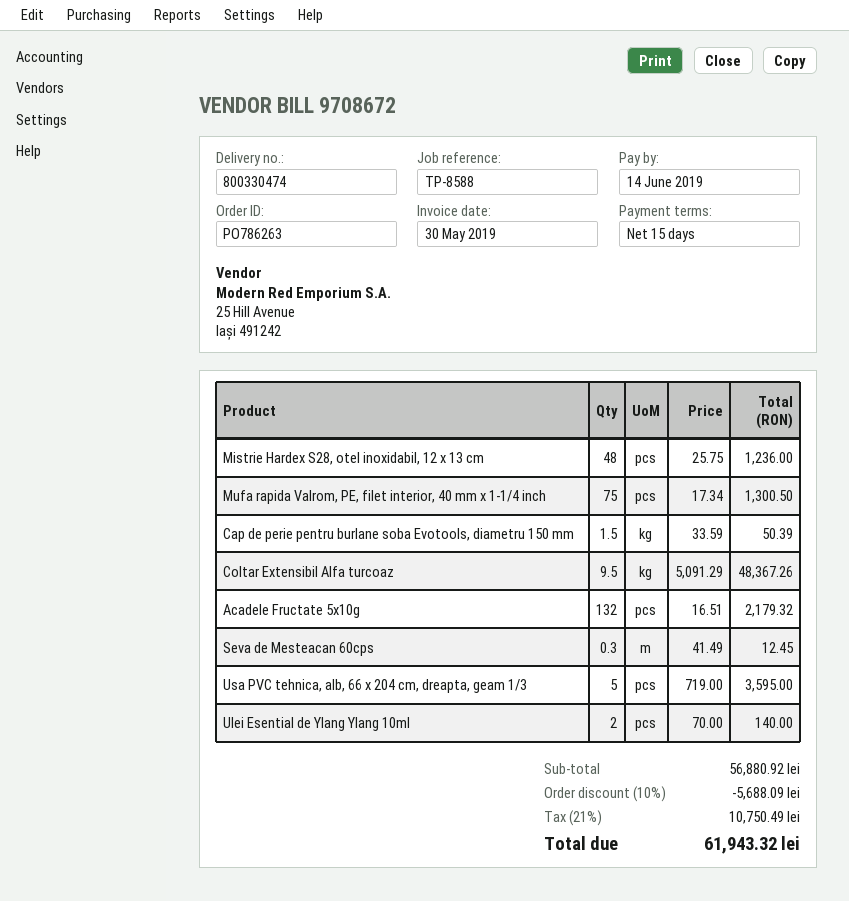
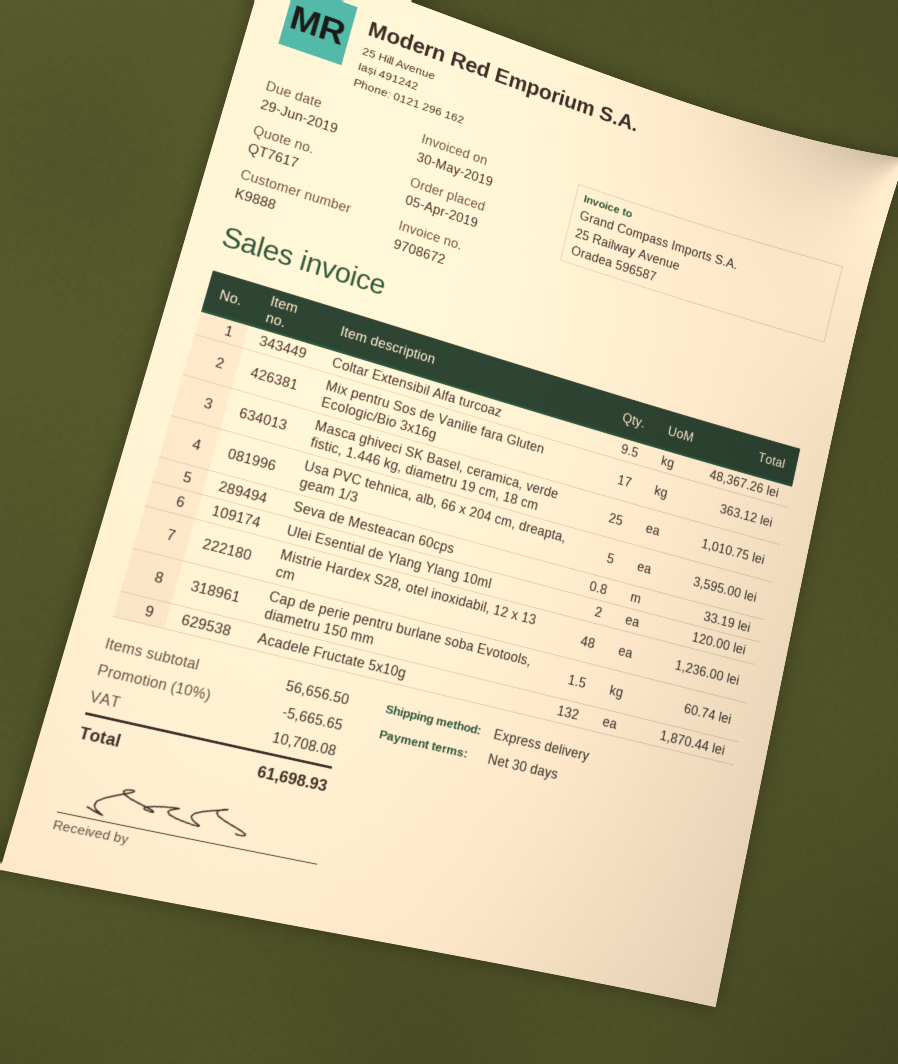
payment terms: 15 days -> 30 days
due date: 2019-06-14 -> 2019-06-29
Mufa rapida Valrom, PE, filet interior, 40 mm x 1-1/4 inch: 75 for 1300.50 -> none
Cap de perie pentru burlane soba Evotools, diametru 150 mm: 1.5 for 50.39 -> 1.5 for 60.74
Acadele Fructate 5x10g: 132 for 2179.32 -> 132 for 1870.44
Seva de Mesteacan 60cps: 0.3 for 12.45 -> 0.8 for 33.19
Ulei Esential de Ylang Ylang 10ml: 2 for 140.00 -> 2 for 120.00
Mix pentru Sos de Vanilie fara Gluten Ecologic/Bio 3x16g: none -> 17 for 363.12
Masca ghiveci SK Basel, ceramica, verde fistic, 1.446 kg, diametru 19 cm, 18 cm: none -> 25 for 1010.75
subtotal: 56880.92 -> 56656.50
discount: 10% = 5688.09 -> 10% = 5665.65
tax: 10750.49 -> 10708.08
total: 61943.32 -> 61698.93

